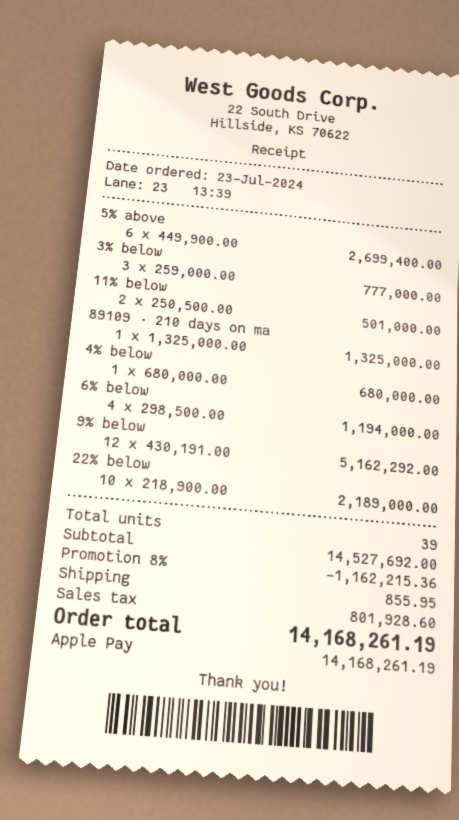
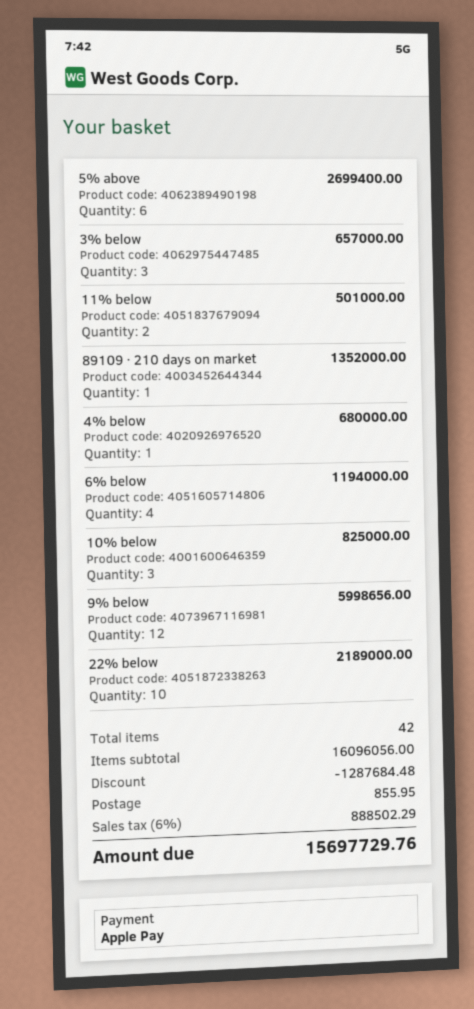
3% below: 3 for 777000.00 -> 3 for 657000.00
89109 · 210 days on ma: 1 for 1325000.00 -> 1 for 1352000.00
9% below: 12 for 5162292.00 -> 12 for 5998656.00
10% below: none -> 3 for 825000.00
total quantity: 39 -> 42
subtotal: 14527692.00 -> 16096056.00
discount: 1162215.36 -> 1287684.48
tax: 801928.60 -> 888502.29
total: 14168261.19 -> 15697729.76

